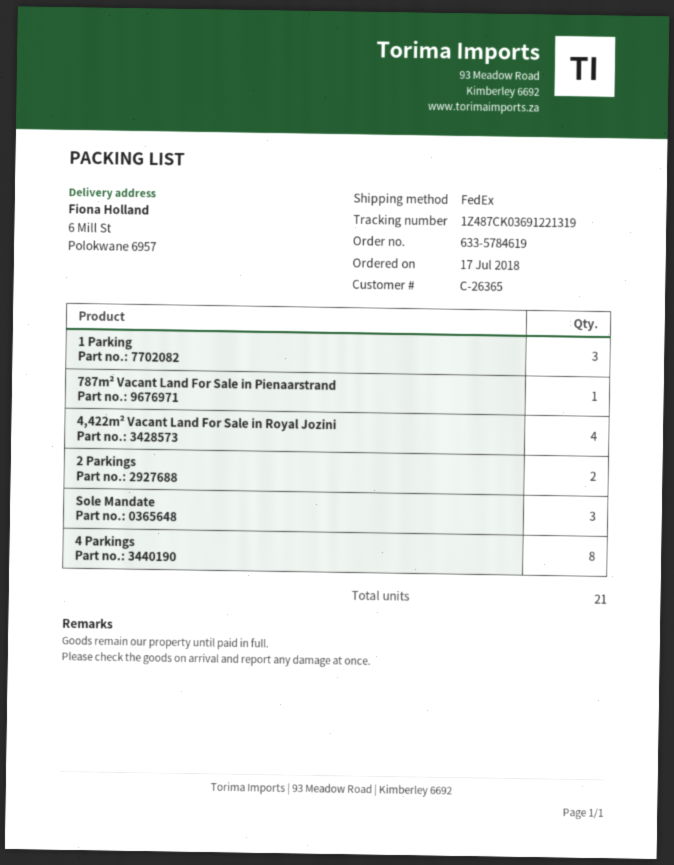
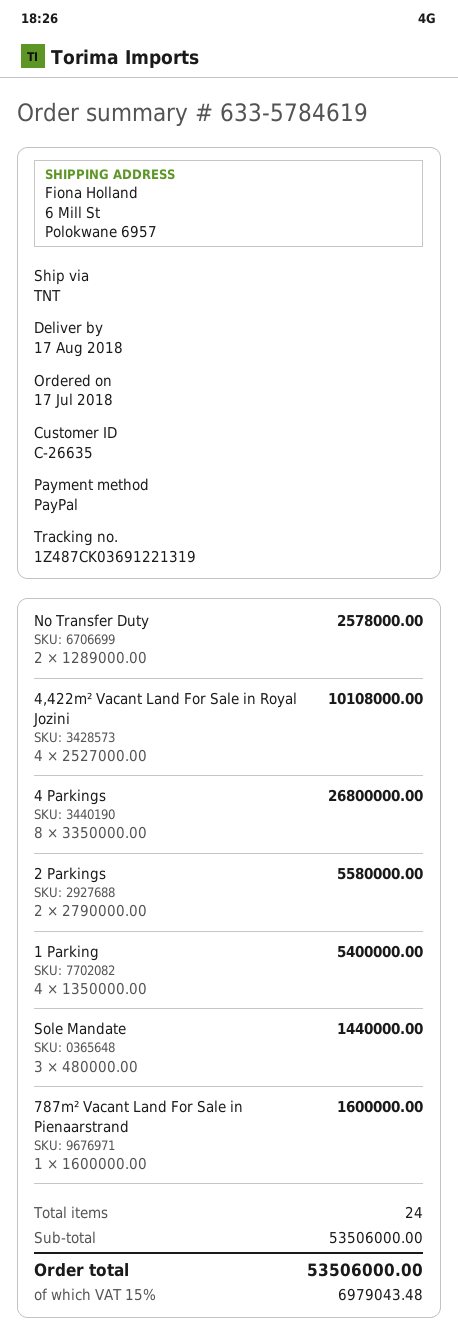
customer number: C-26365 -> C-26635
shipping method: FedEx -> TNT
1 Parking: 3 -> 4
No Transfer Duty: none -> 2
total quantity: 21 -> 24

